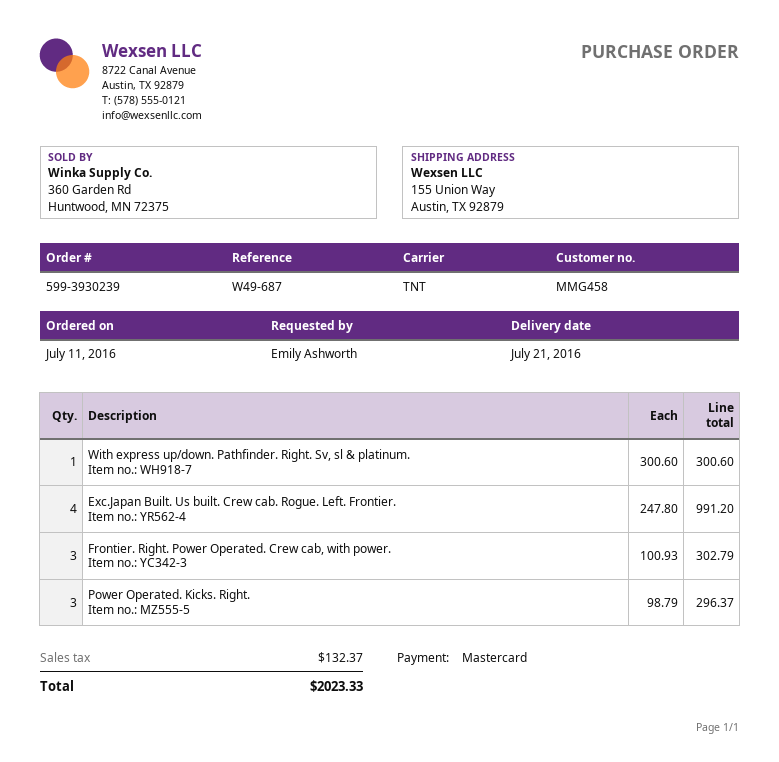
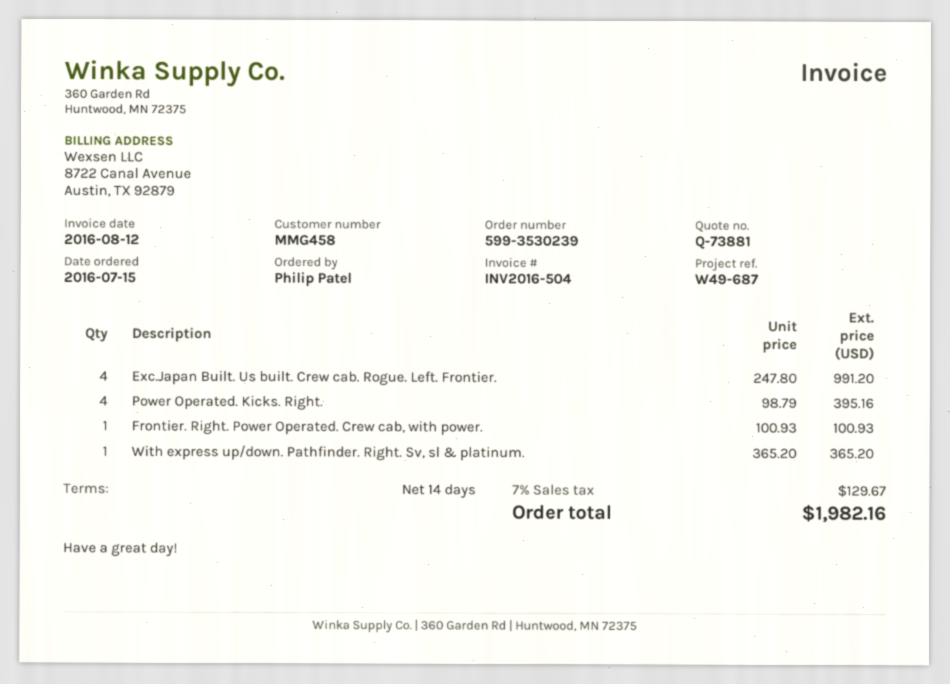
order number: 599-3930239 -> 599-3530239
order date: 2016-07-11 -> 2016-07-15
ordered by: Emily Ashworth -> Philip Patel
With express up/down. Pathfinder. Right. Sv, sl & platinum.: 1 x 300.60 = 300.60 -> 1 x 365.20 = 365.20
Frontier. Right. Power Operated. Crew cab, with power.: 3 x 100.93 = 302.79 -> 1 x 100.93 = 100.93
Power Operated. Kicks. Right.: 3 x 98.79 = 296.37 -> 4 x 98.79 = 395.16
tax: 132.37 -> 129.67
total: 2023.33 -> 1982.16

